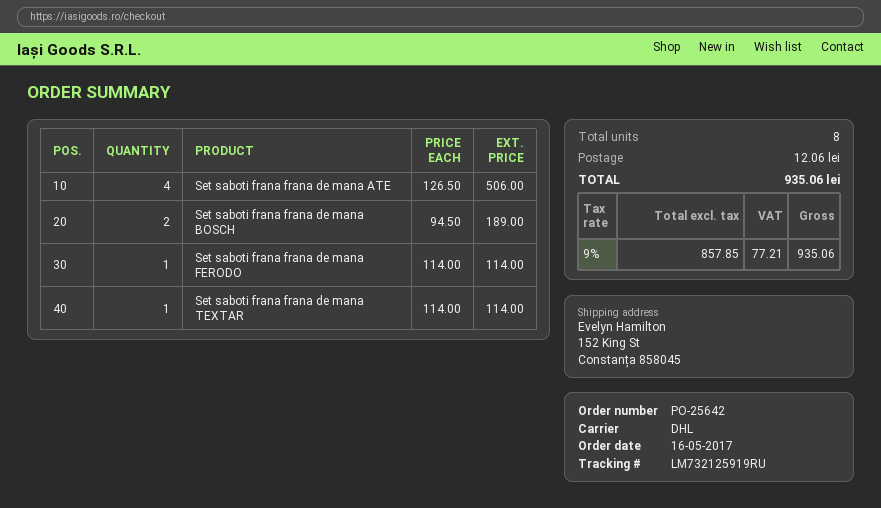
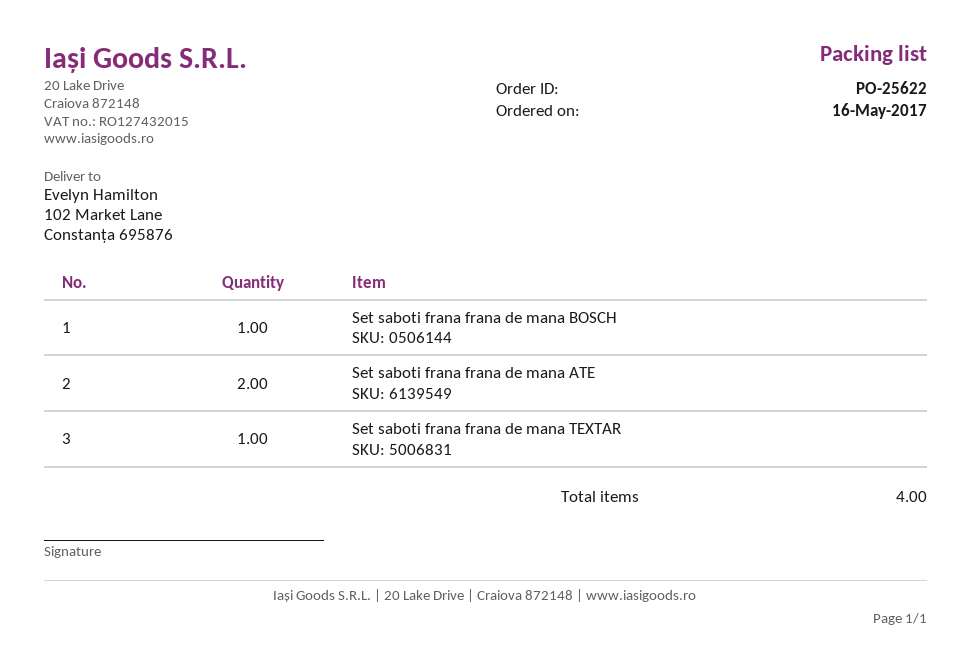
order number: PO-25642 -> PO-25622
ship to: 152 King St, Constanța 858045 -> 102 Market Lane, Constanța 695876
Set saboti frana frana de mana ATE: 4 -> 2
Set saboti frana frana de mana BOSCH: 2 -> 1
Set saboti frana frana de mana FERODO: 1 -> none
total quantity: 8 -> 4

